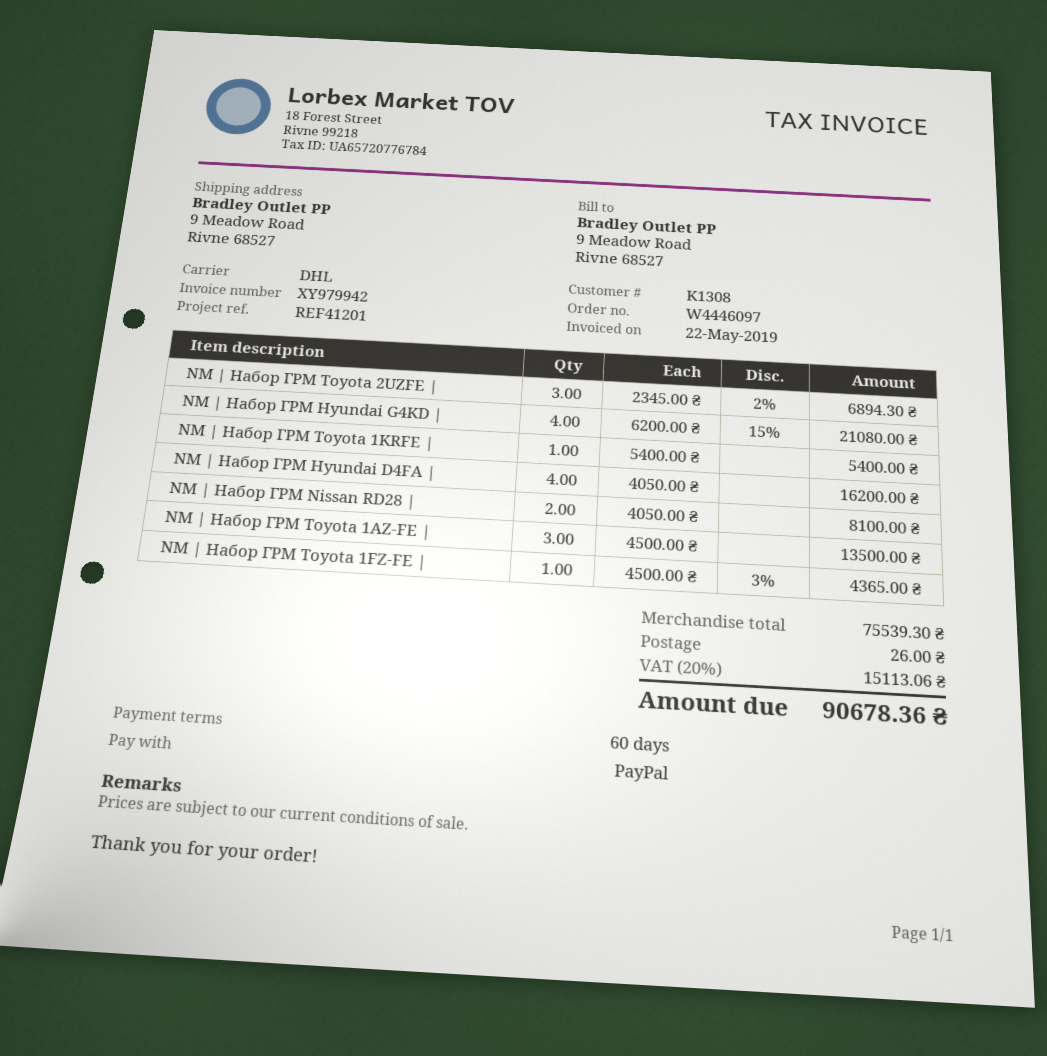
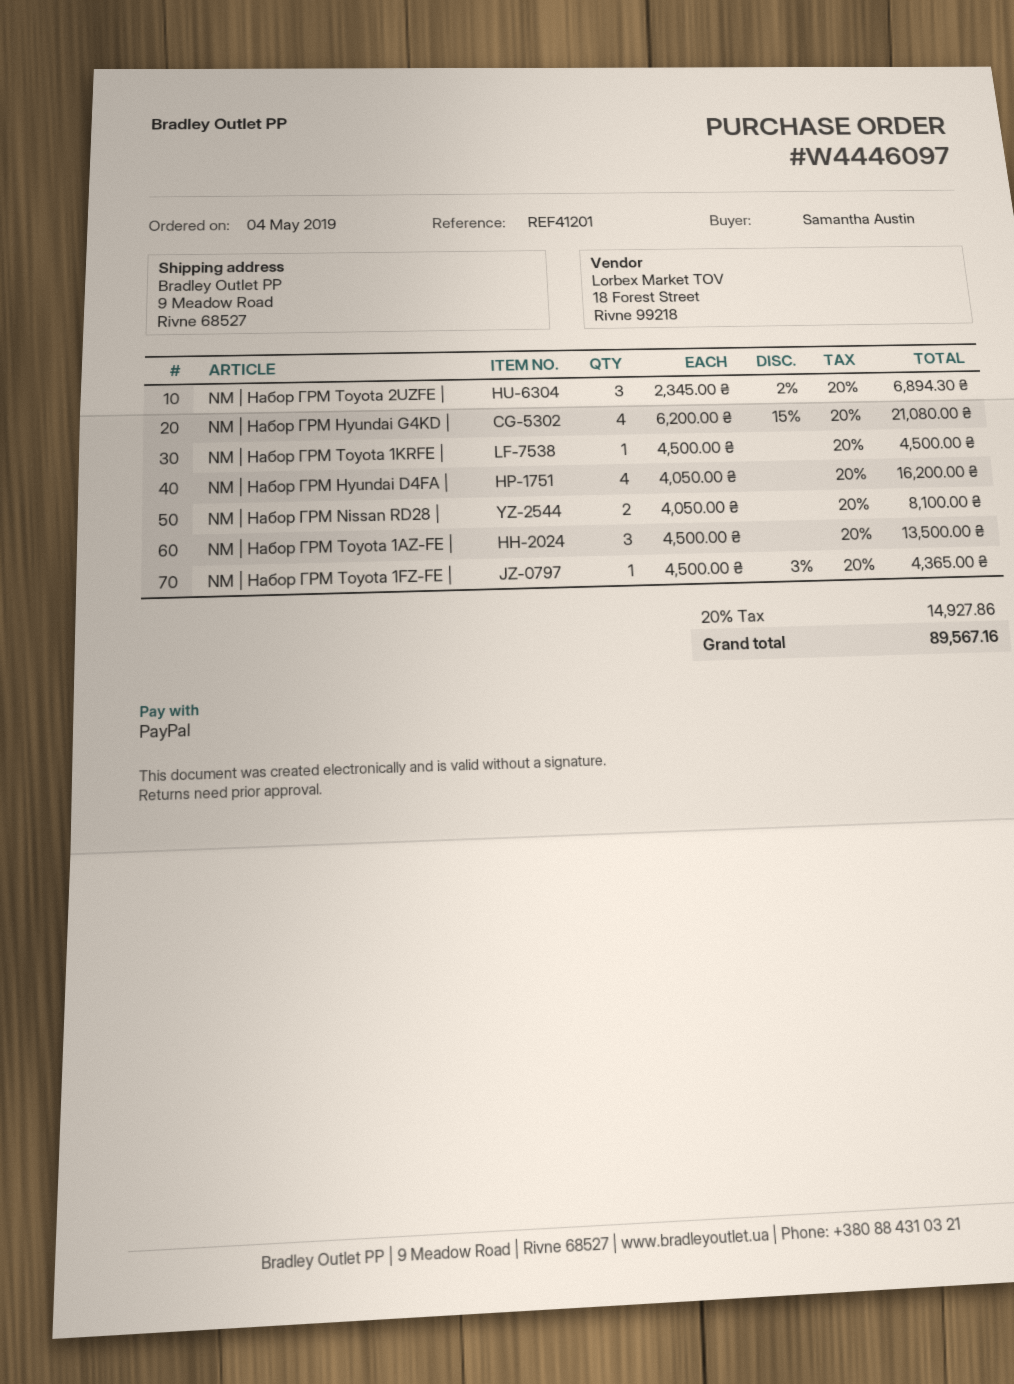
NM | Набор ГРМ Toyota 1KRFE |: 1 x 5400.00 = 5400.00 -> 1 x 4500.00 = 4500.00
shipping: 26.00 -> none
tax: 20% = 15113.06 -> 20% = 14927.86
total: 90678.36 -> 89567.16

